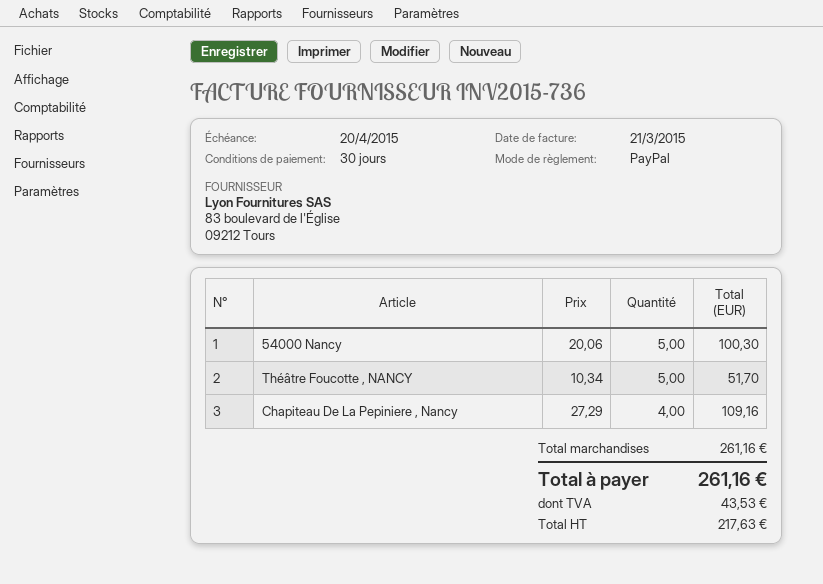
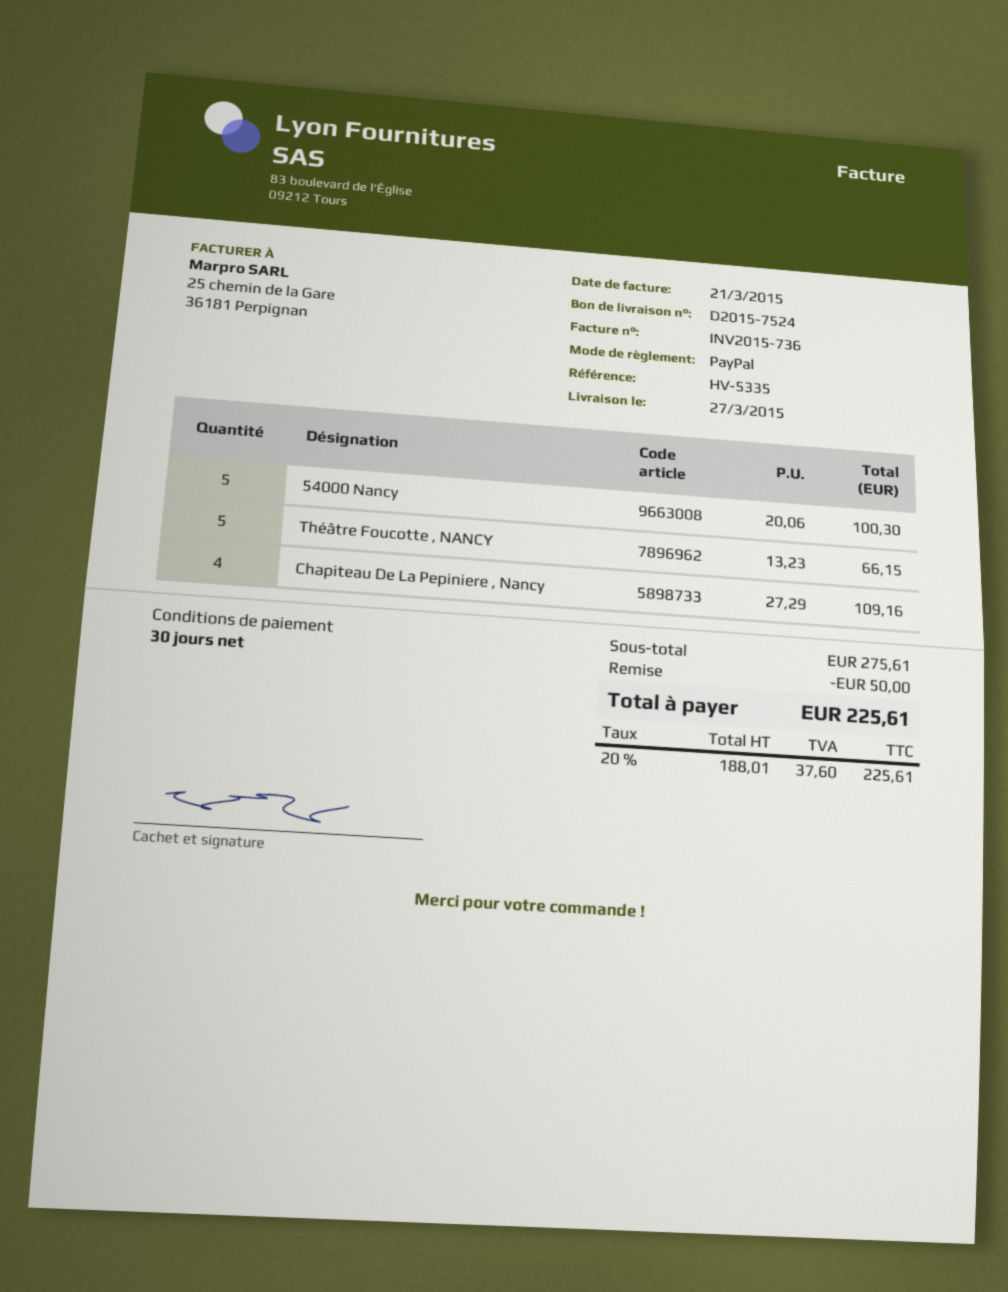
Théâtre Foucotte , NANCY: 5 x 10.34 = 51.70 -> 5 x 13.23 = 66.15
subtotal: 261.16 -> 275.61
discount: none -> 50.00
net: 217.63 -> 188.01
tax: 43.53 -> 37.60
total: 261.16 -> 225.61

